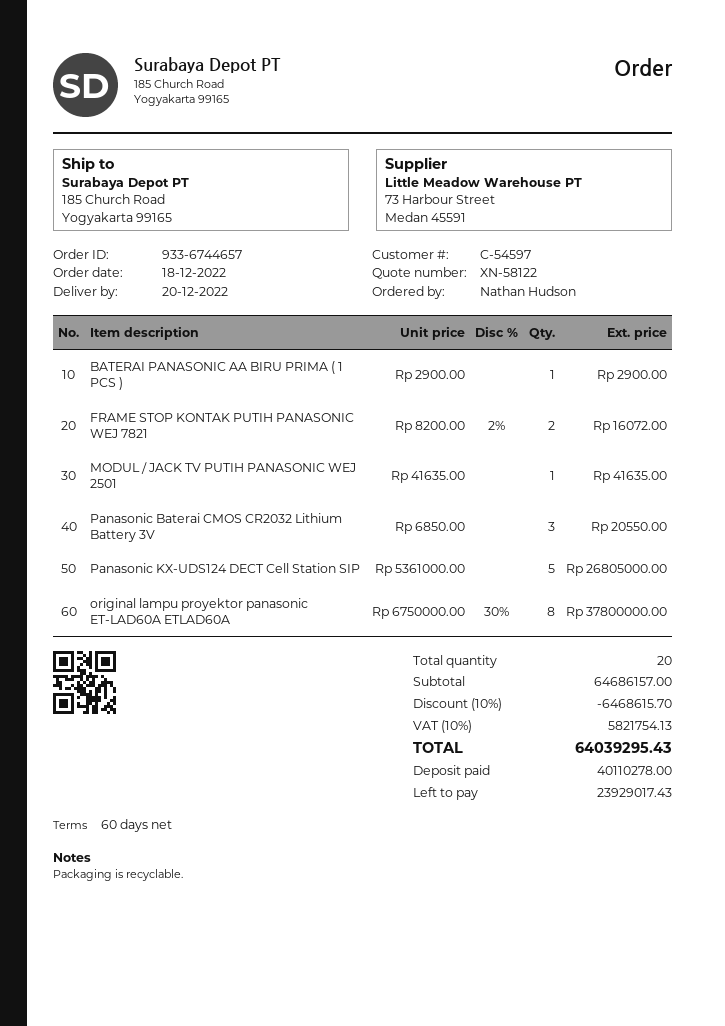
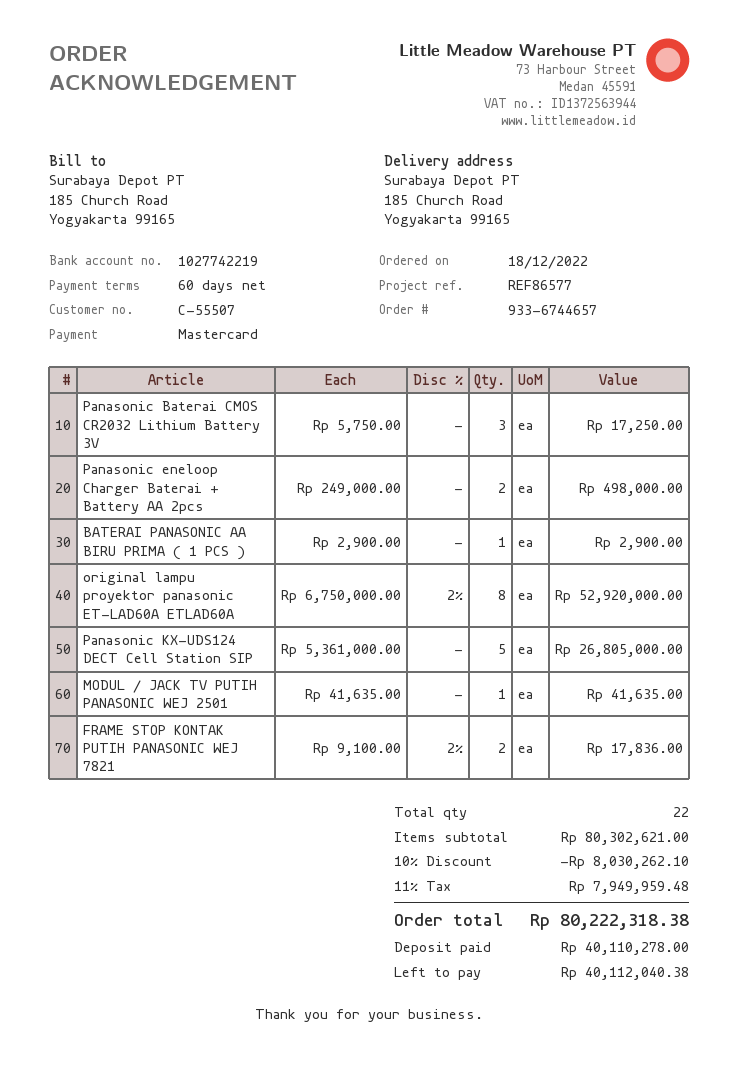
customer number: C-54597 -> C-55507
FRAME STOP KONTAK PUTIH PANASONIC WEJ 7821: 2 x 8200.00 - 2% = 16072.00 -> 2 x 9100.00 - 2% = 17836.00
Panasonic Baterai CMOS CR2032 Lithium Battery 3V: 3 x 6850.00 = 20550.00 -> 3 x 5750.00 = 17250.00
original lampu proyektor panasonic ET-LAD60A ETLAD60A: 8 x 6750000.00 - 30% = 37800000.00 -> 8 x 6750000.00 - 2% = 52920000.00
Panasonic eneloop Charger Baterai + Battery AA 2pcs: none -> 2 x 249000.00 = 498000.00
total quantity: 20 -> 22
subtotal: 64686157.00 -> 80302621.00
discount: 10% = 6468615.70 -> 10% = 8030262.10
tax: 10% = 5821754.13 -> 11% = 7949959.48
total: 64039295.43 -> 80222318.38
balance: 23929017.43 -> 40112040.38

